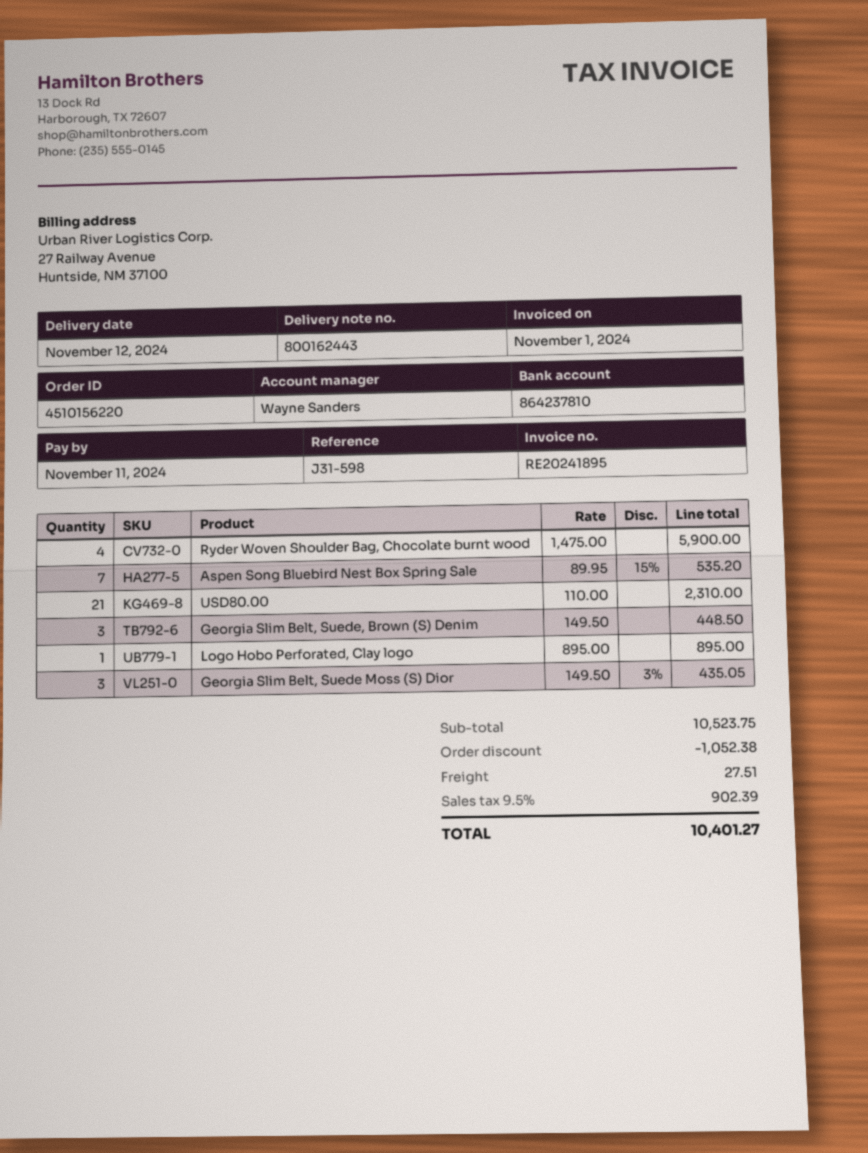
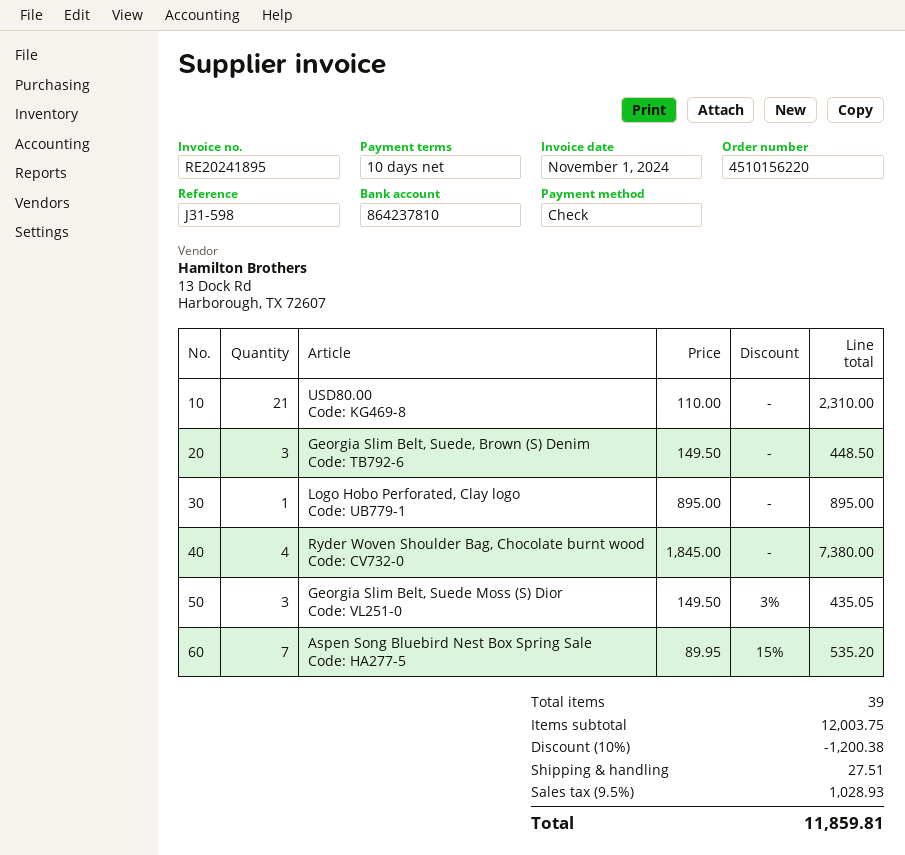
Ryder Woven Shoulder Bag, Chocolate burnt wood: 4 x 1475.00 = 5900.00 -> 4 x 1845.00 = 7380.00
subtotal: 10523.75 -> 12003.75
discount: 1052.38 -> 1200.38
tax: 9.5% = 902.39 -> 9.5% = 1028.93
total: 10401.27 -> 11859.81

